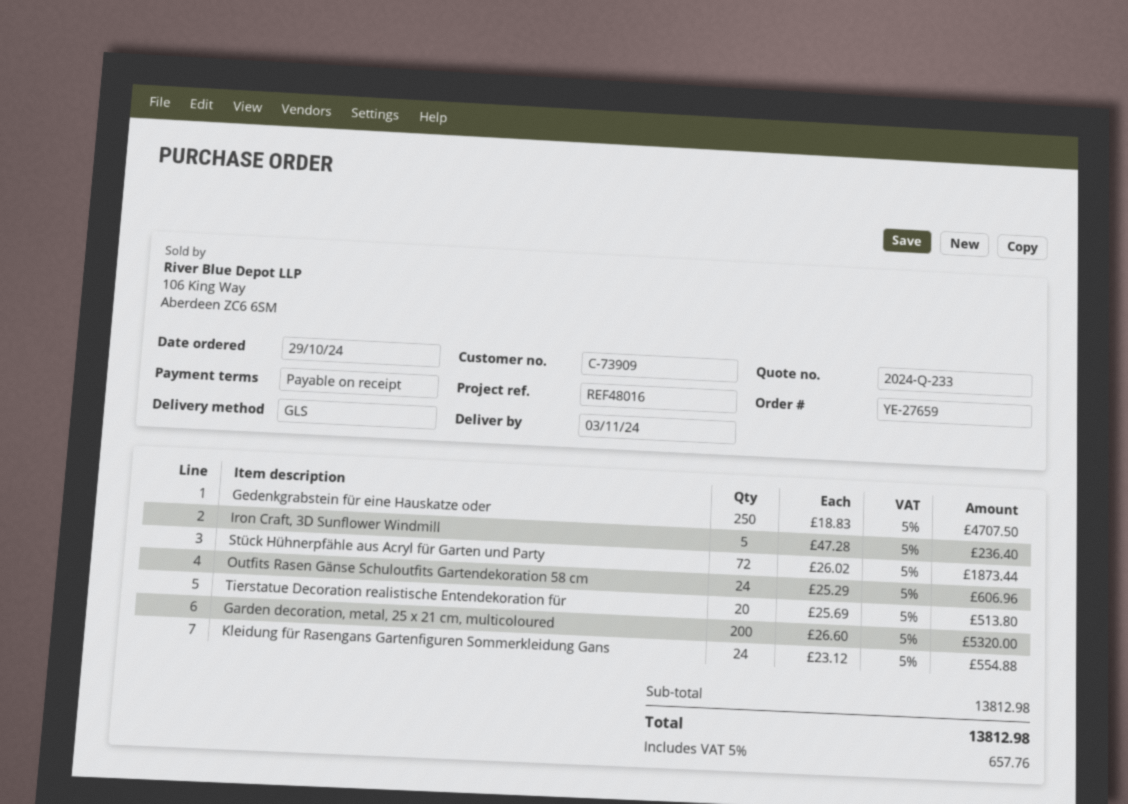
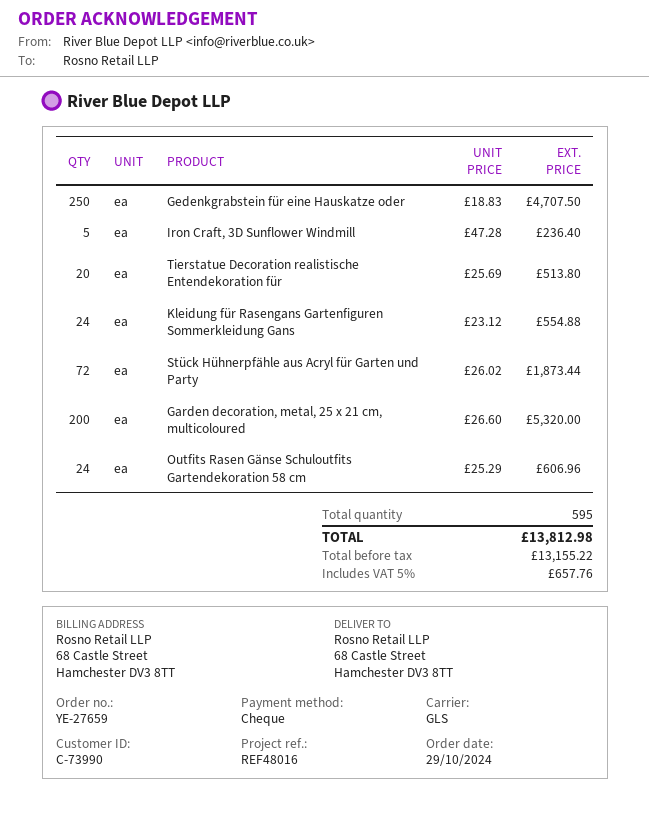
customer number: C-73909 -> C-73990

